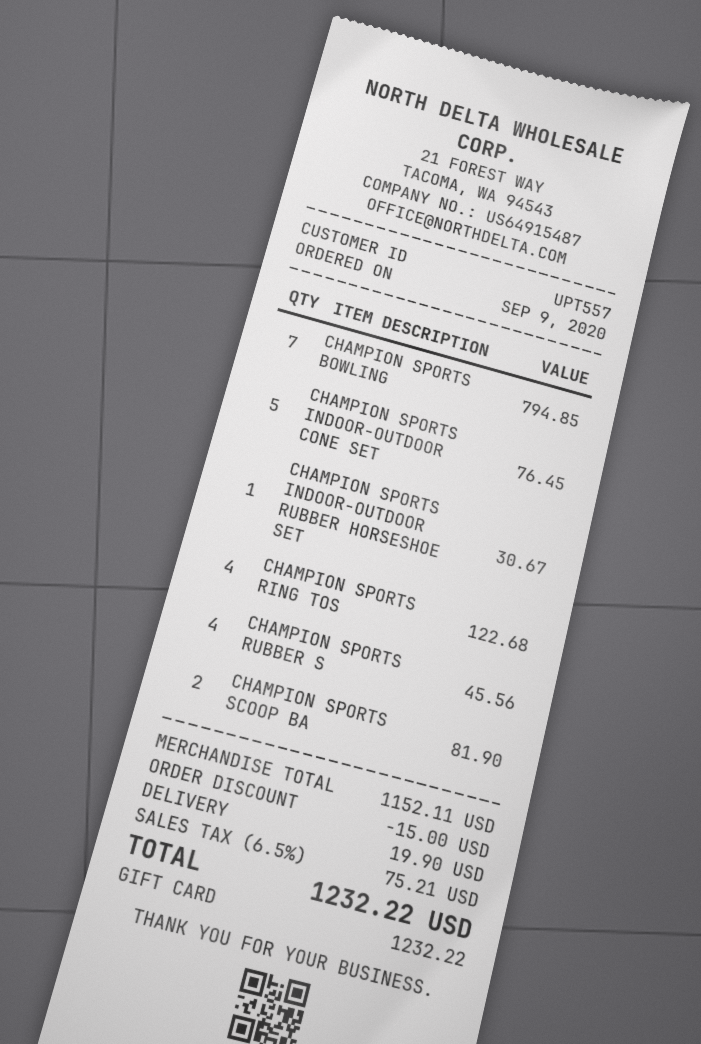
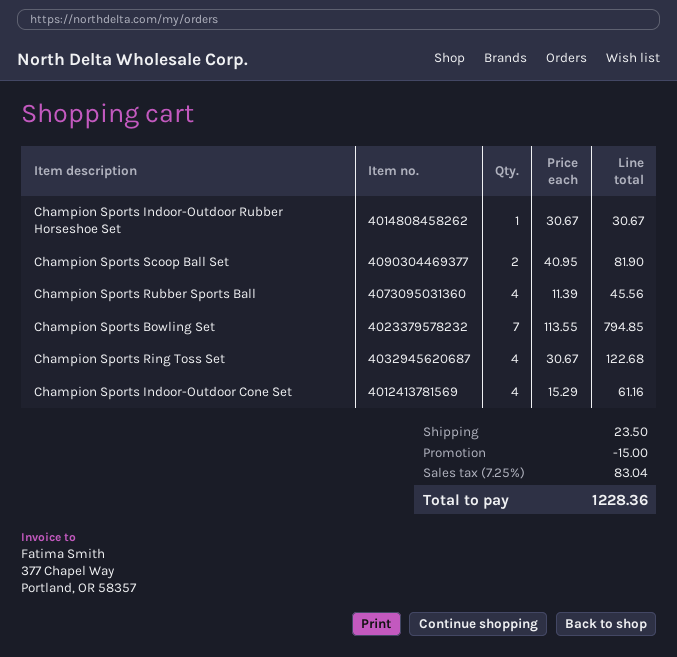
CHAMPION SPORTS INDOOR-OUTDOOR CONE SET: 5 for 76.45 -> 4 for 61.16
shipping: 19.90 -> 23.50
tax: 6.5% = 75.21 -> 7.25% = 83.04
total: 1232.22 -> 1228.36

